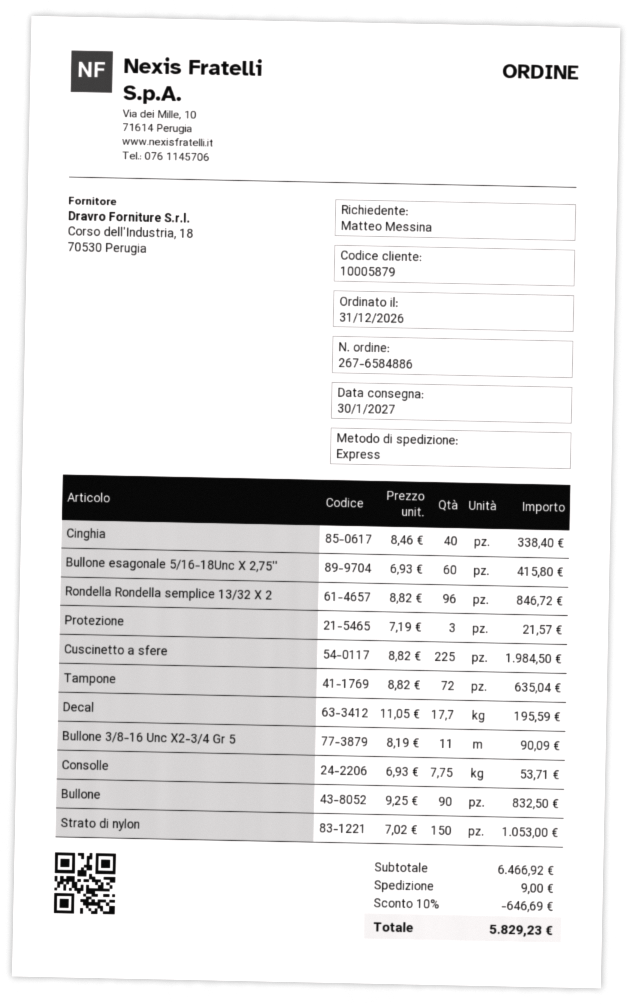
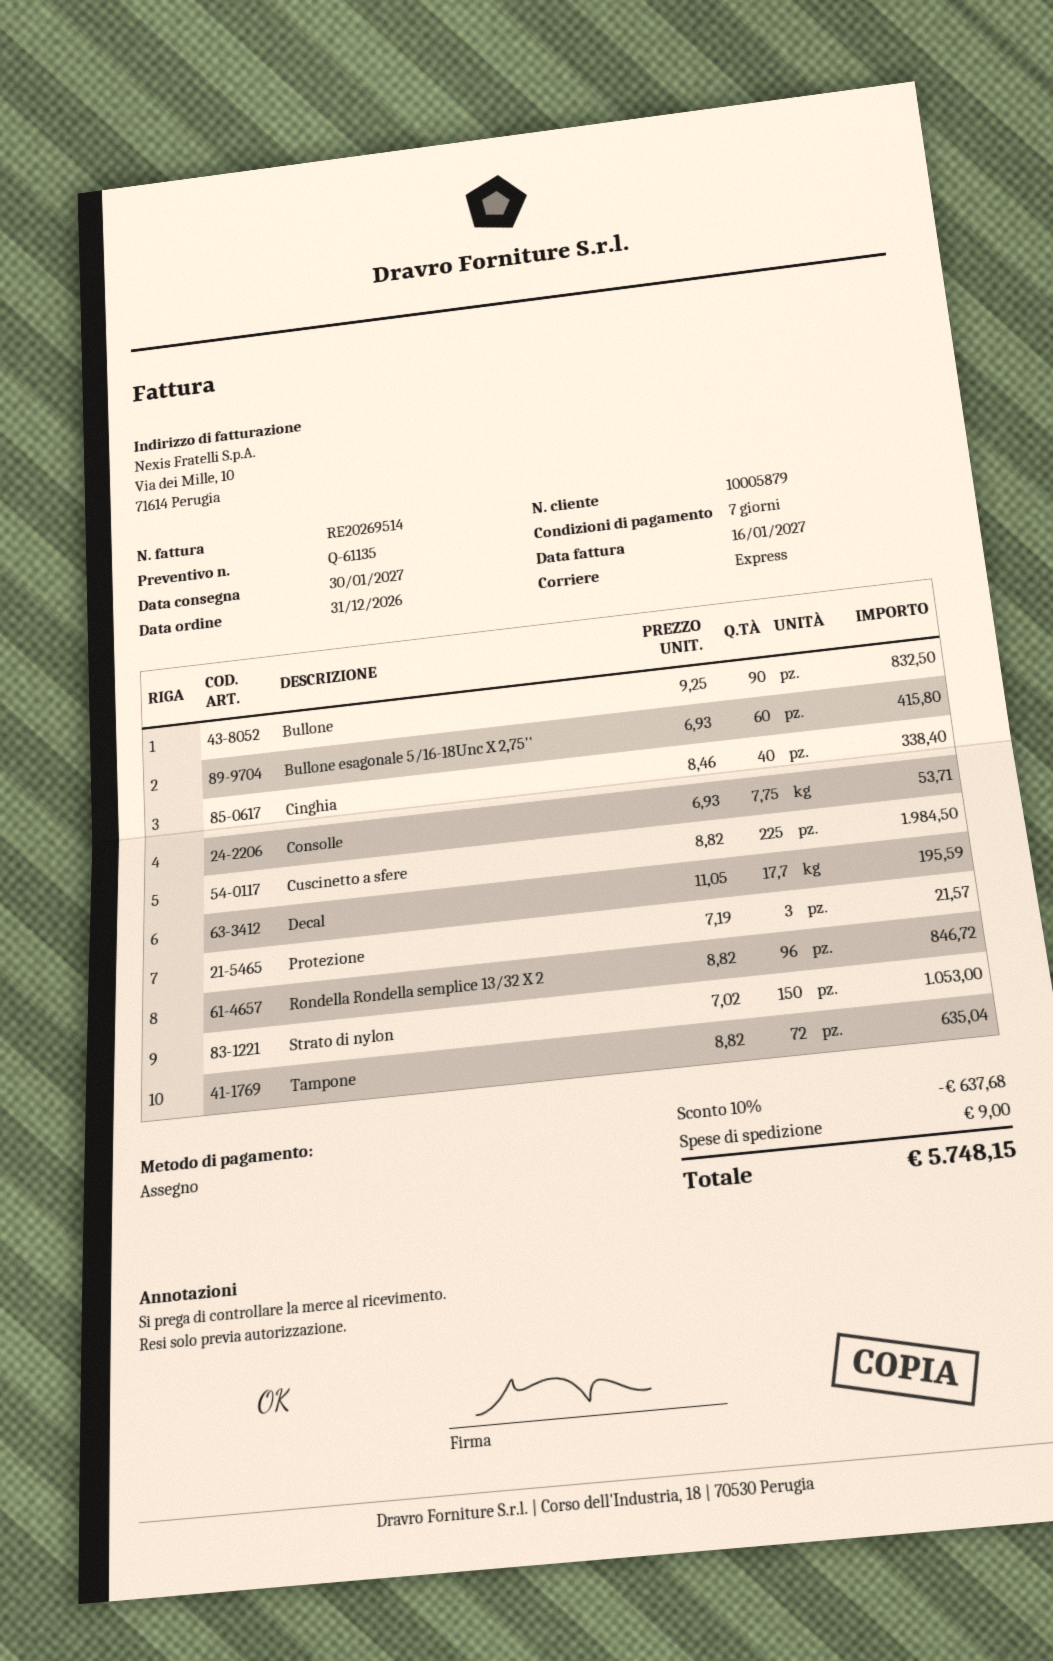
Bullone 3/8-16 Unc X2-3/4 Gr 5: 11 x 8.19 = 90.09 -> none
discount: 10% = 646.69 -> 10% = 637.68
total: 5829.23 -> 5748.15

